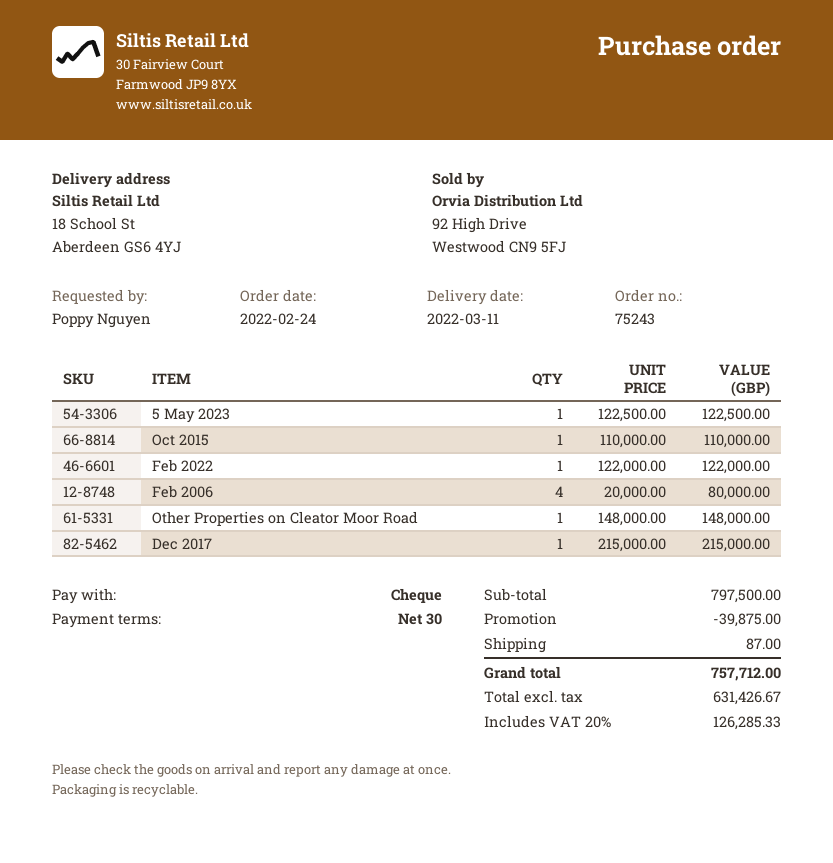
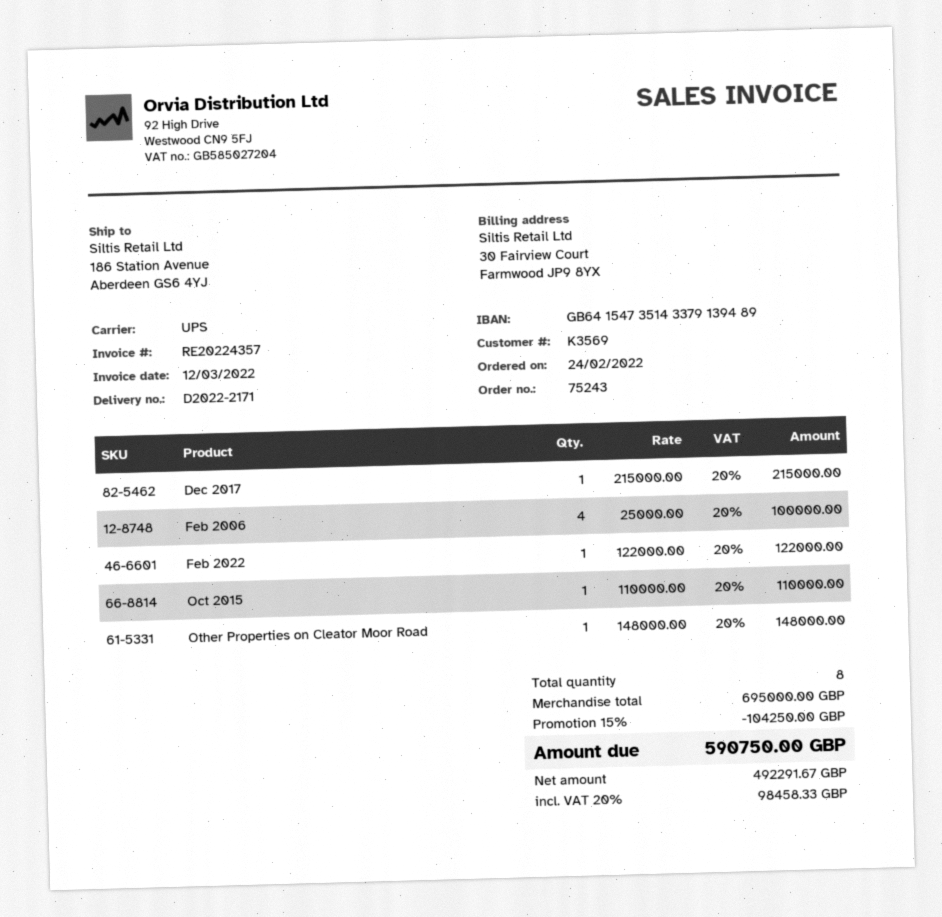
ship to: 18 School St, Aberdeen GS6 4YJ -> 186 Station Avenue, Aberdeen GS6 4YJ
5 May 2023: 1 x 122500.00 = 122500.00 -> none
Feb 2006: 4 x 20000.00 = 80000.00 -> 4 x 25000.00 = 100000.00
subtotal: 797500.00 -> 695000.00
discount: 39875.00 -> 104250.00
shipping: 87.00 -> none
net: 631426.67 -> 492291.67
tax: 20% = 126285.33 -> 20% = 98458.33
total: 757712.00 -> 590750.00

